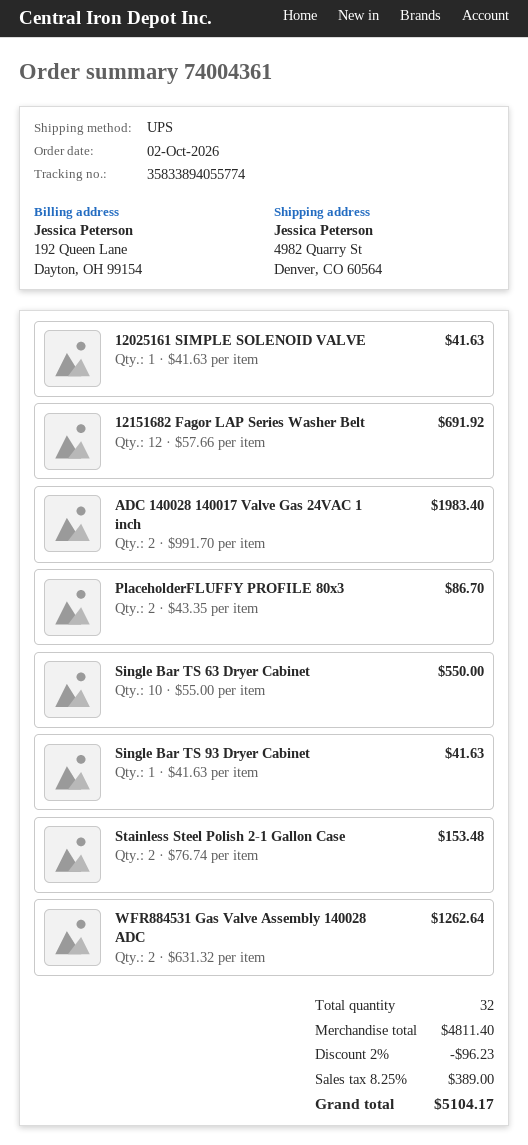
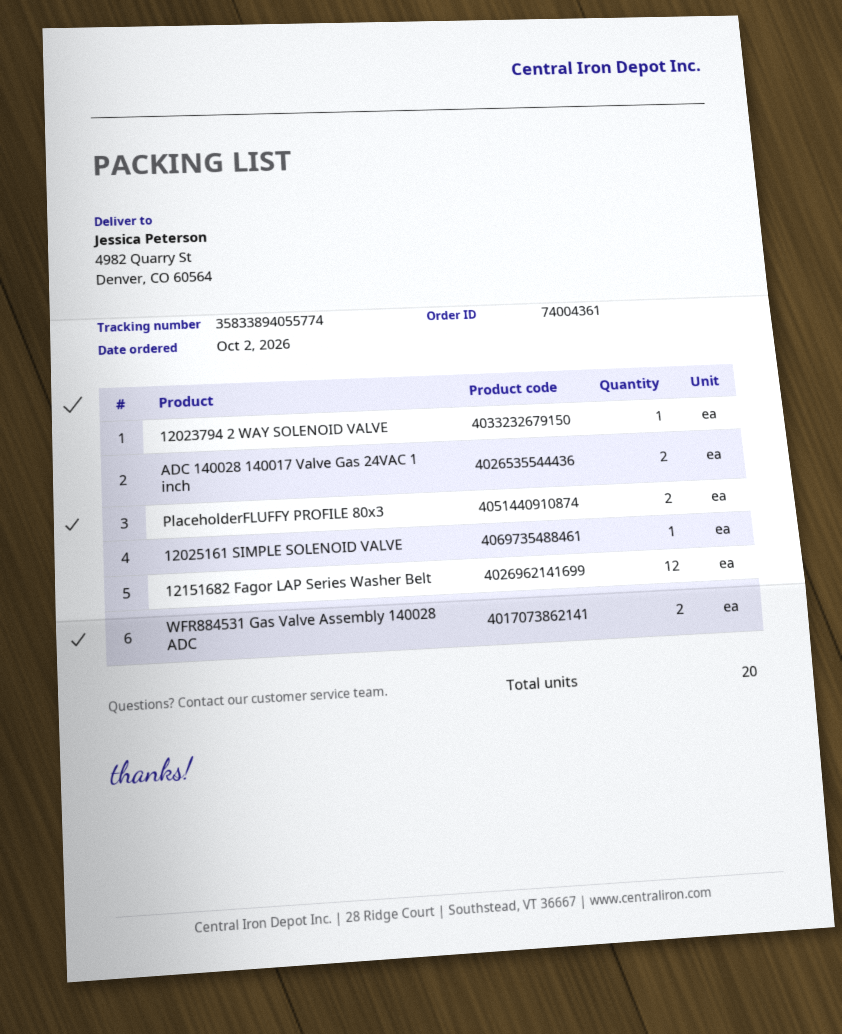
Single Bar TS 63 Dryer Cabinet: 10 -> none
Single Bar TS 93 Dryer Cabinet: 1 -> none
Stainless Steel Polish 2-1 Gallon Case: 2 -> none
12023794 2 WAY SOLENOID VALVE: none -> 1
total quantity: 32 -> 20

